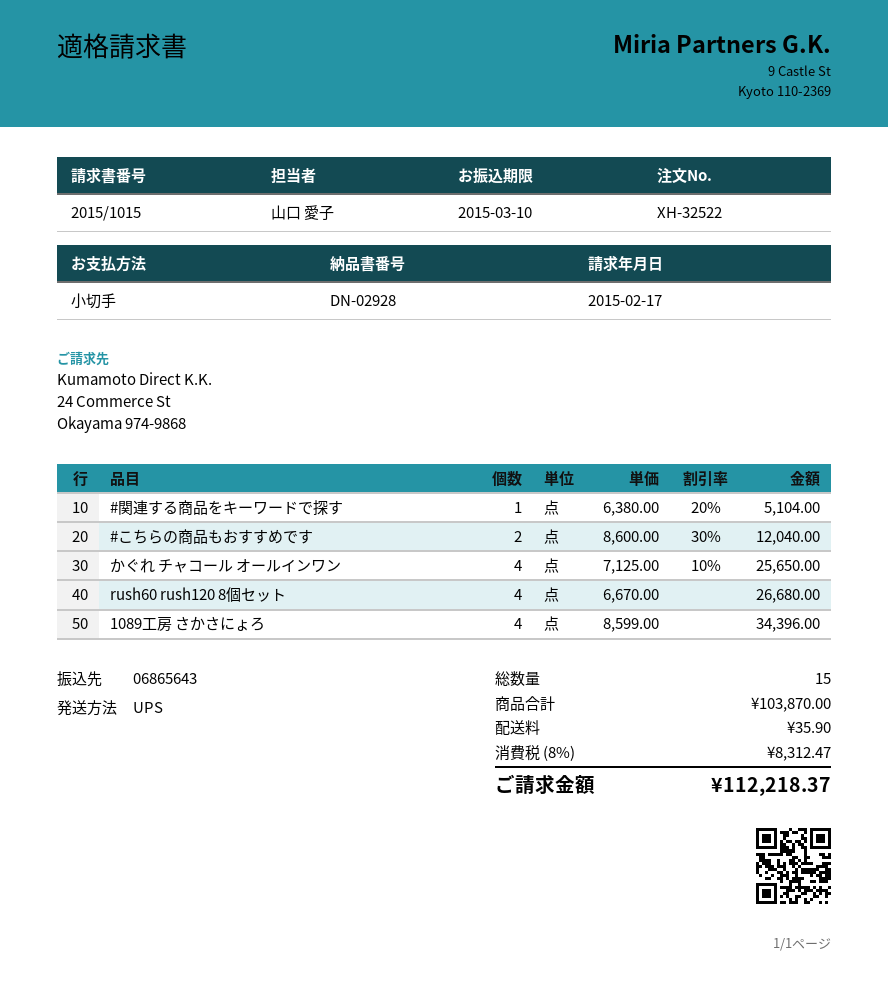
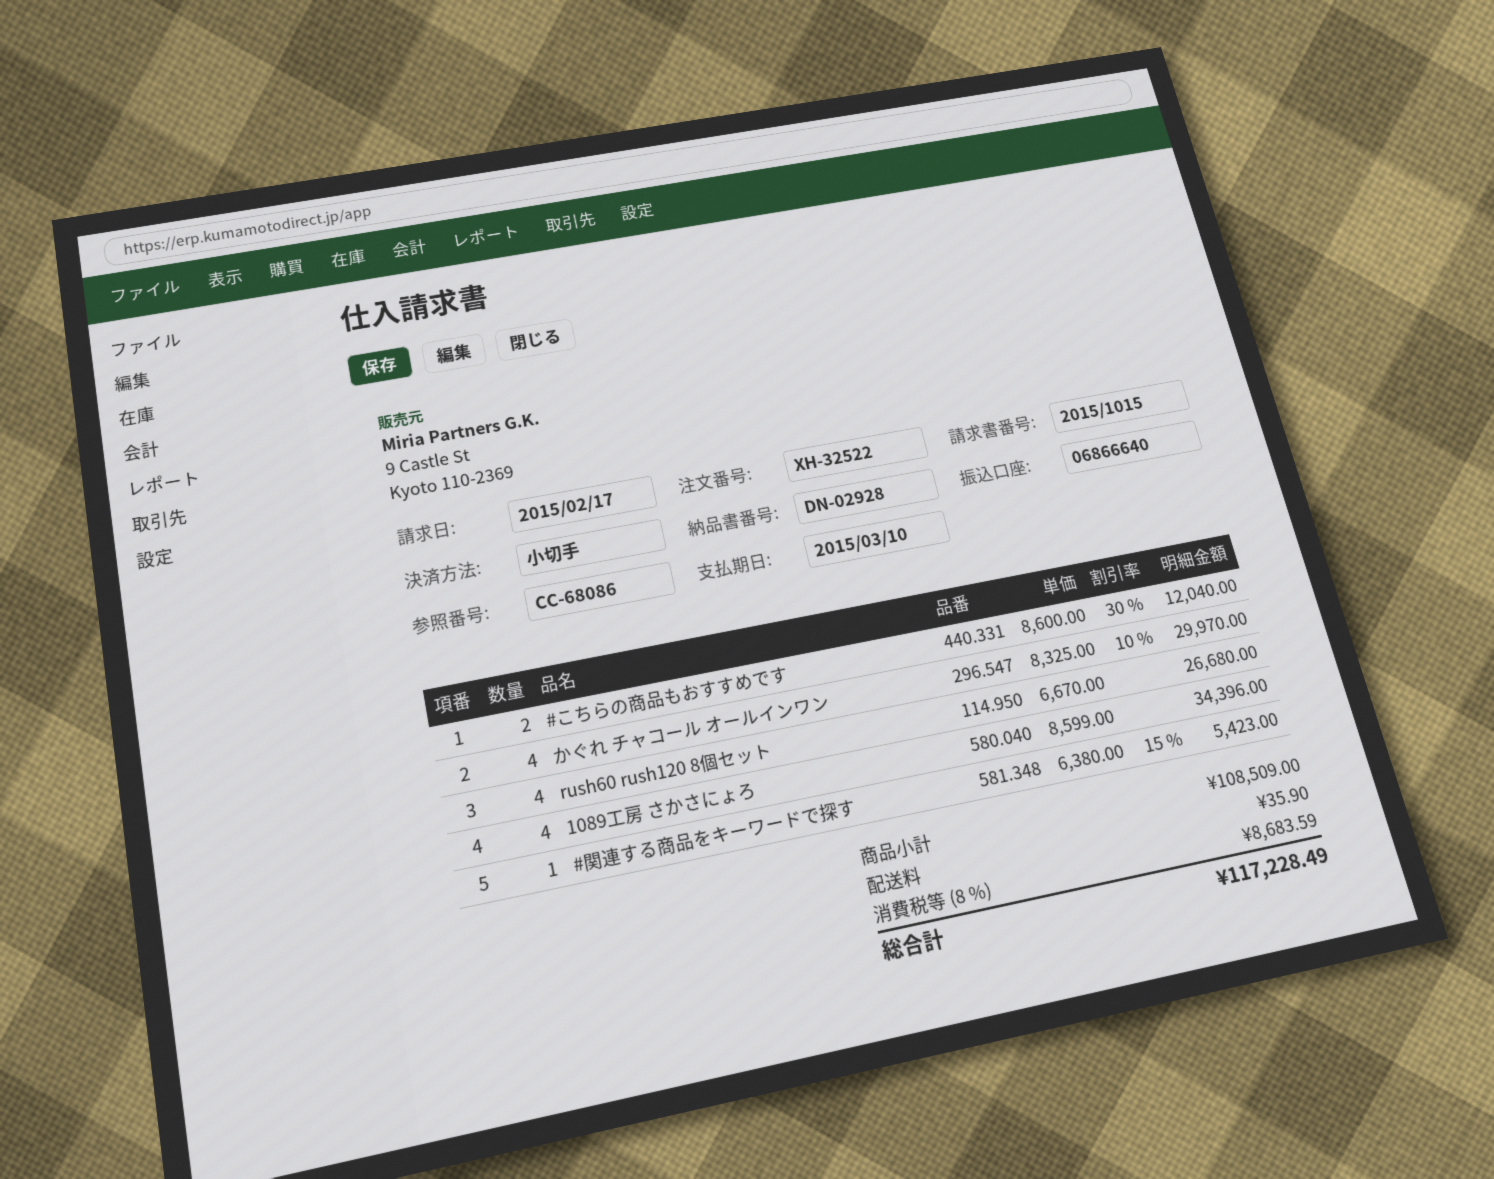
bank account: 06865643 -> 06866640
#関連する商品をキーワードで探す: 1 x 6380.00 - 20% = 5104.00 -> 1 x 6380.00 - 15% = 5423.00
かぐれ チャコール オールインワン: 4 x 7125.00 - 10% = 25650.00 -> 4 x 8325.00 - 10% = 29970.00
subtotal: 103870.00 -> 108509.00
tax: 8% = 8312.47 -> 8% = 8683.59
total: 112218.37 -> 117228.49

